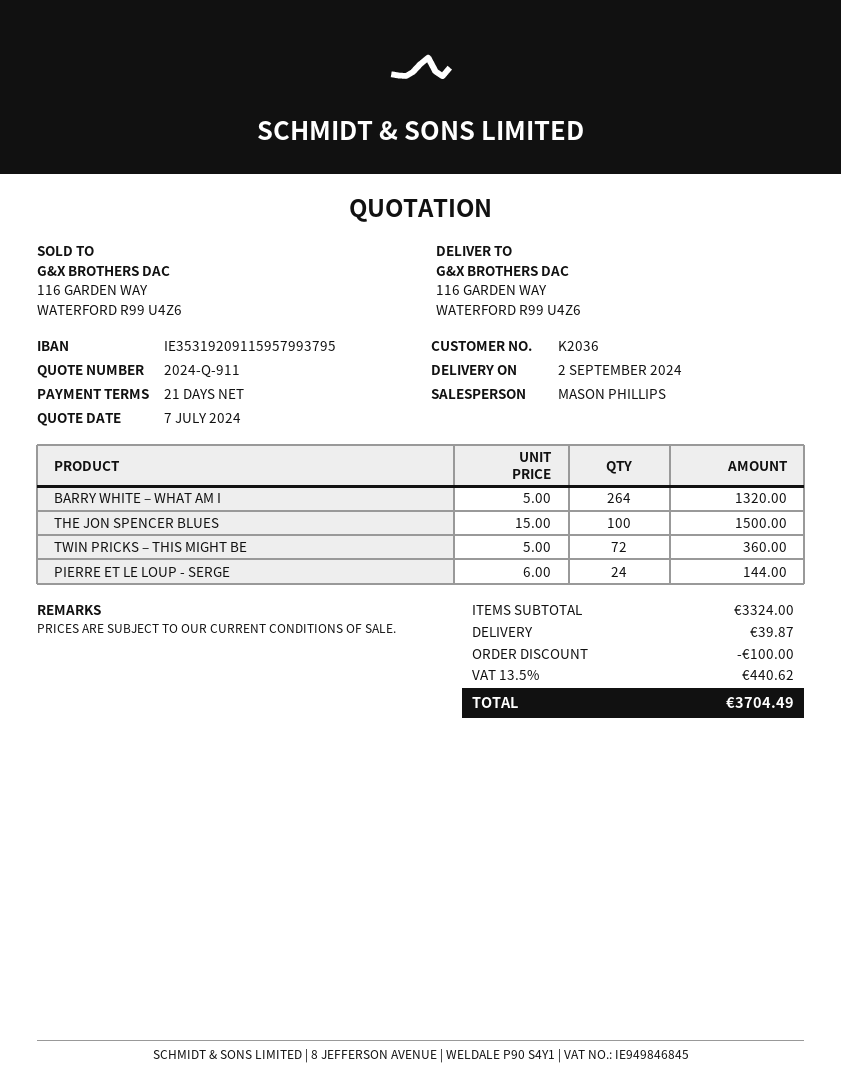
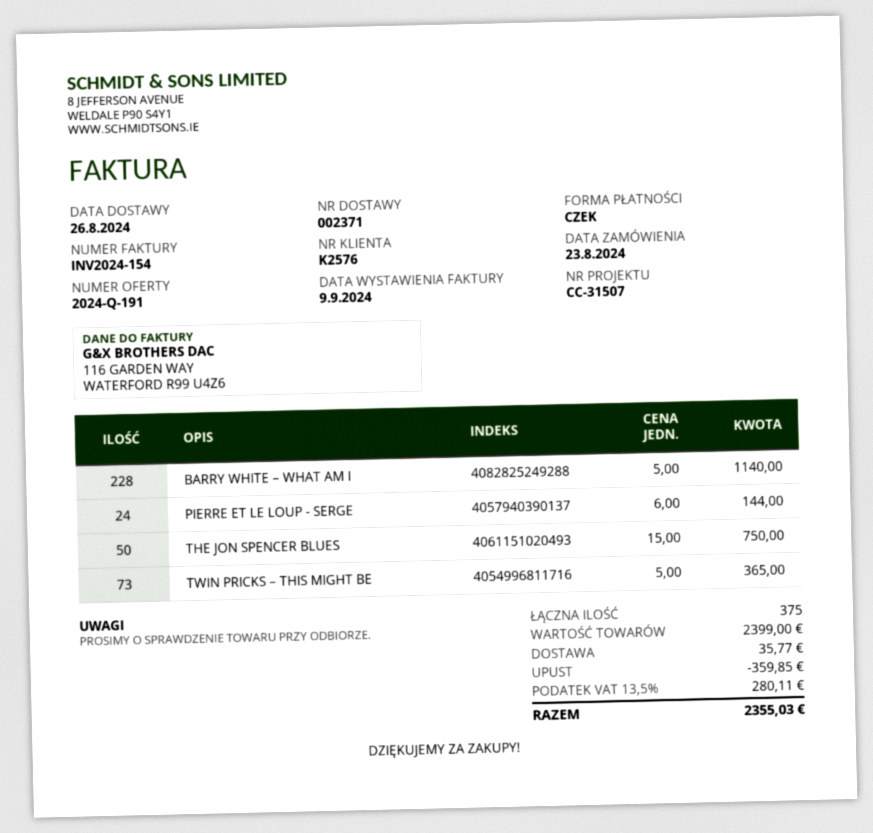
quote number: 2024-Q-911 -> 2024-Q-191
delivery date: 2024-09-02 -> 2024-08-26
customer number: K2036 -> K2576
BARRY WHITE – WHAT AM I: 264 x 5.00 = 1320.00 -> 228 x 5.00 = 1140.00
THE JON SPENCER BLUES: 100 x 15.00 = 1500.00 -> 50 x 15.00 = 750.00
TWIN PRICKS – THIS MIGHT BE: 72 x 5.00 = 360.00 -> 73 x 5.00 = 365.00
subtotal: 3324.00 -> 2399.00
discount: 100.00 -> 359.85
shipping: 39.87 -> 35.77
tax: 13.5% = 440.62 -> 13.5% = 280.11
total: 3704.49 -> 2355.03

